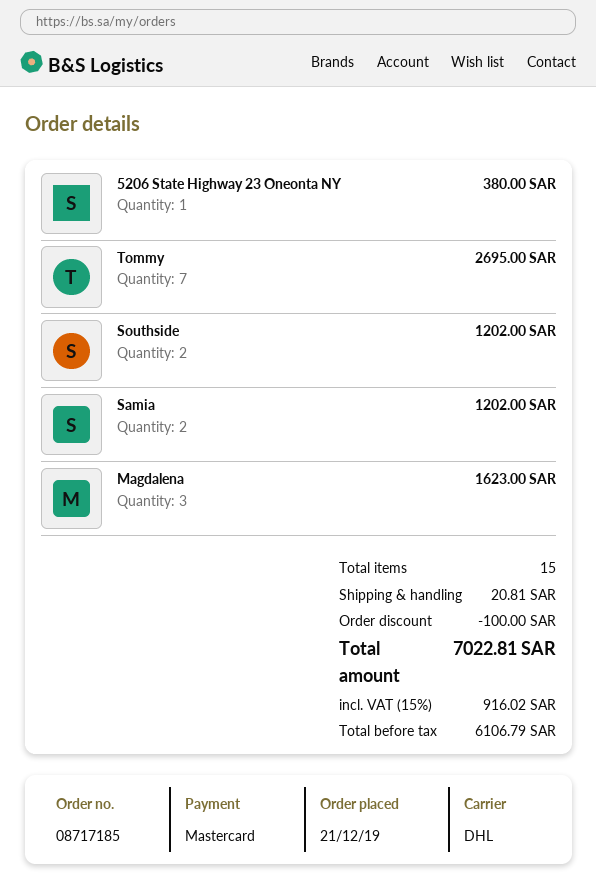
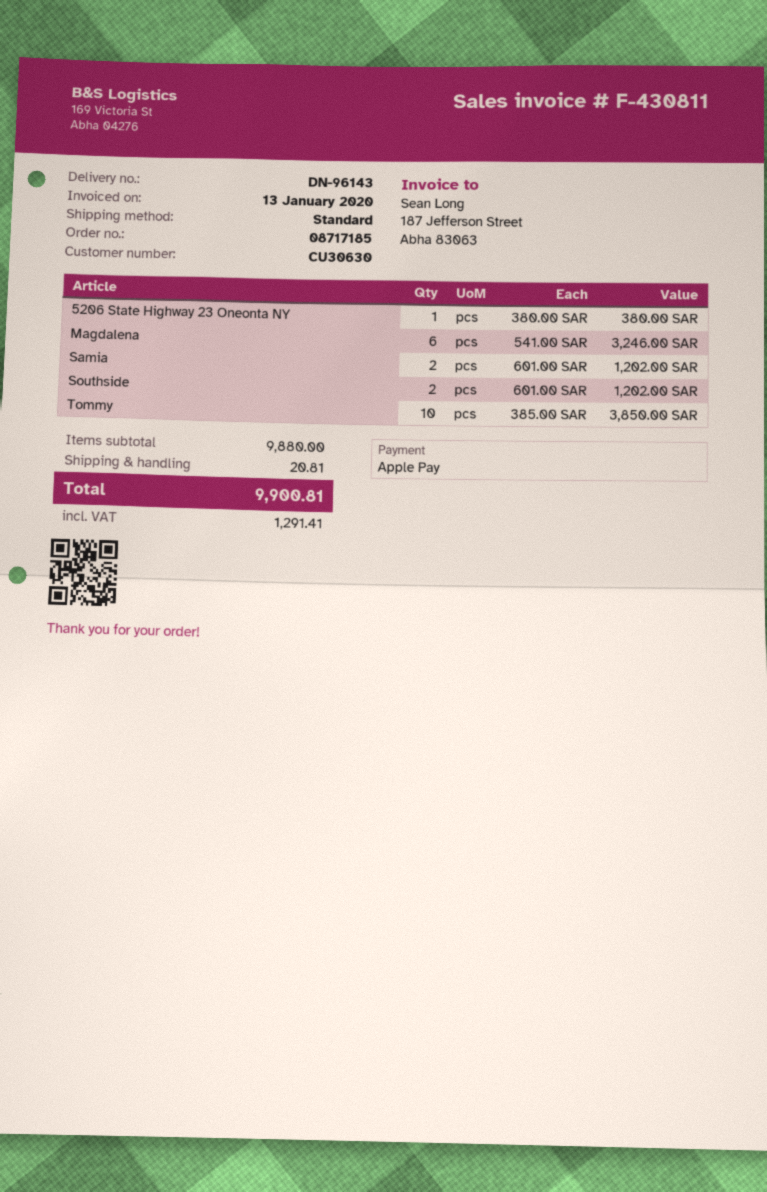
payment method: Mastercard -> Apple Pay
shipping method: DHL -> standard
Tommy: 7 for 2695.00 -> 10 for 3850.00
Magdalena: 3 for 1623.00 -> 6 for 3246.00
discount: 100.00 -> none
tax: 916.02 -> 1291.41
total: 7022.81 -> 9900.81

